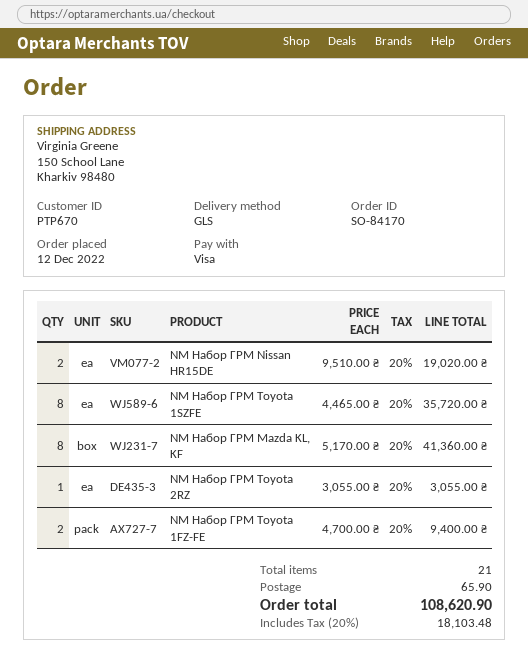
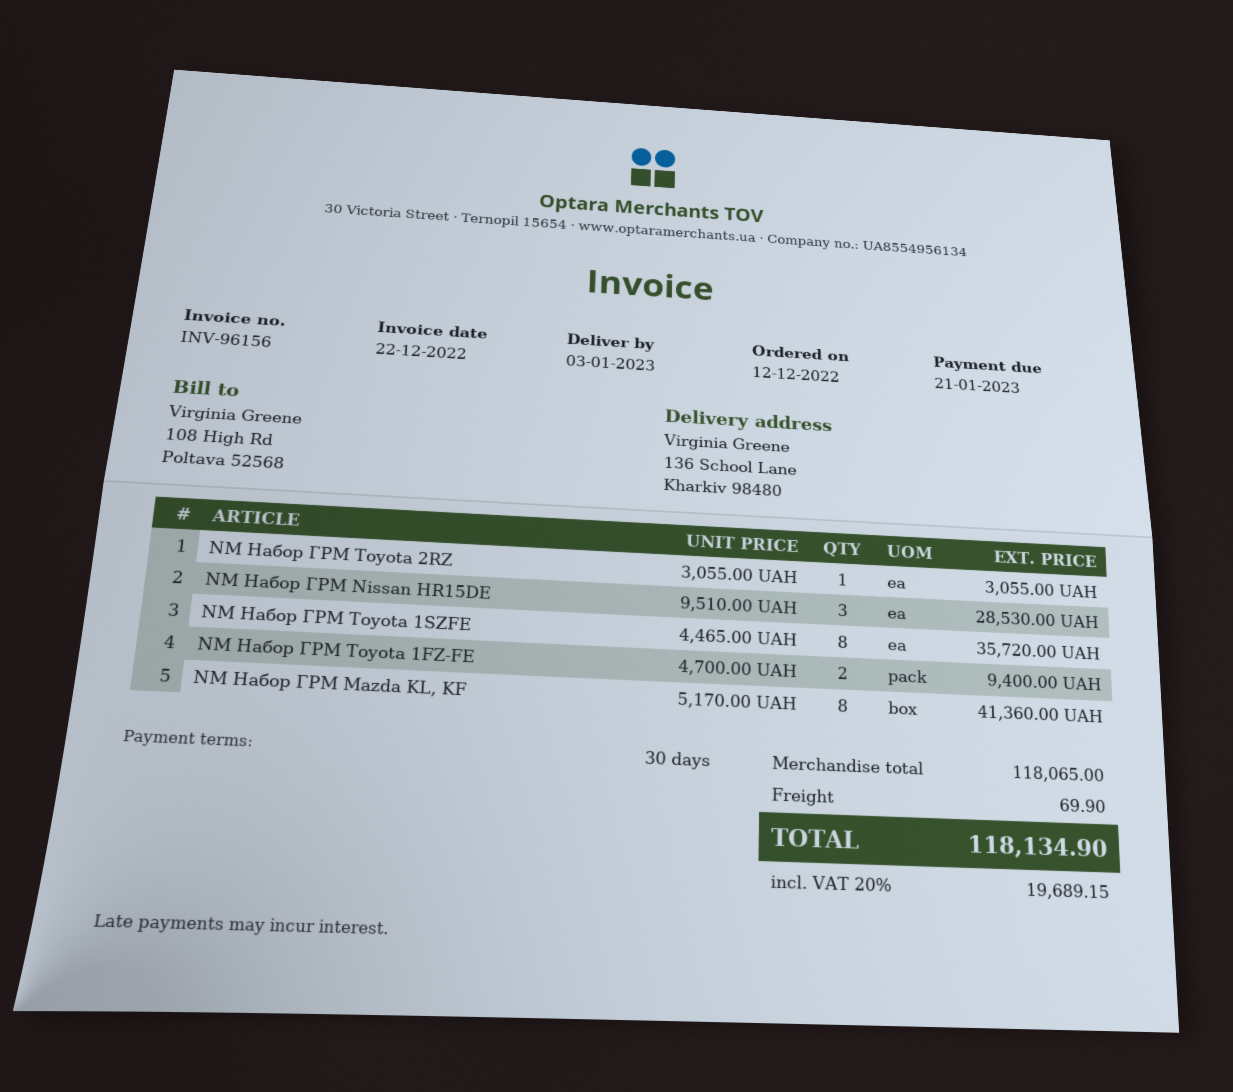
ship to: 150 School Lane, Kharkiv 98480 -> 136 School Lane, Kharkiv 98480
NM Набор ГРМ Nissan HR15DE: 2 x 9510.00 = 19020.00 -> 3 x 9510.00 = 28530.00
shipping: 65.90 -> 69.90
tax: 20% = 18103.48 -> 20% = 19689.15
total: 108620.90 -> 118134.90

